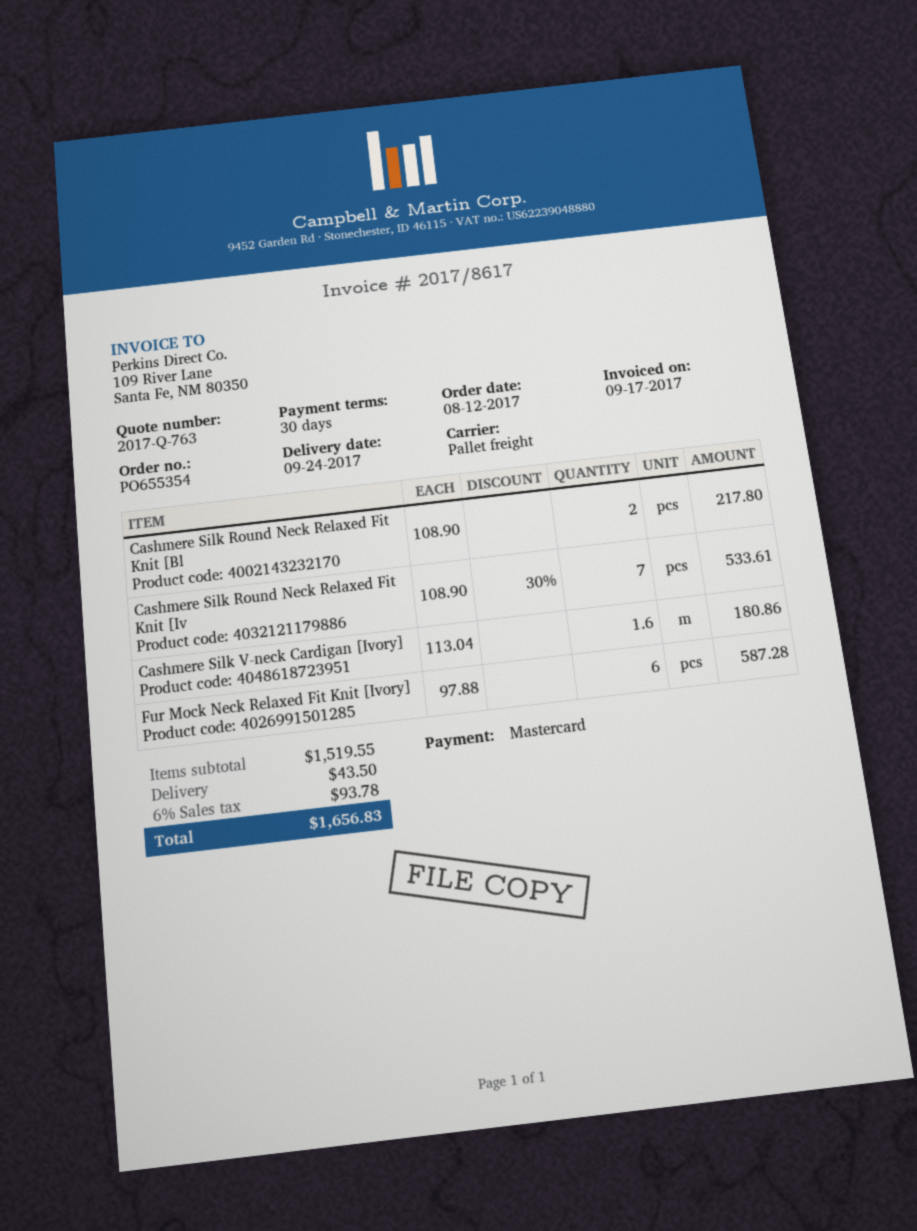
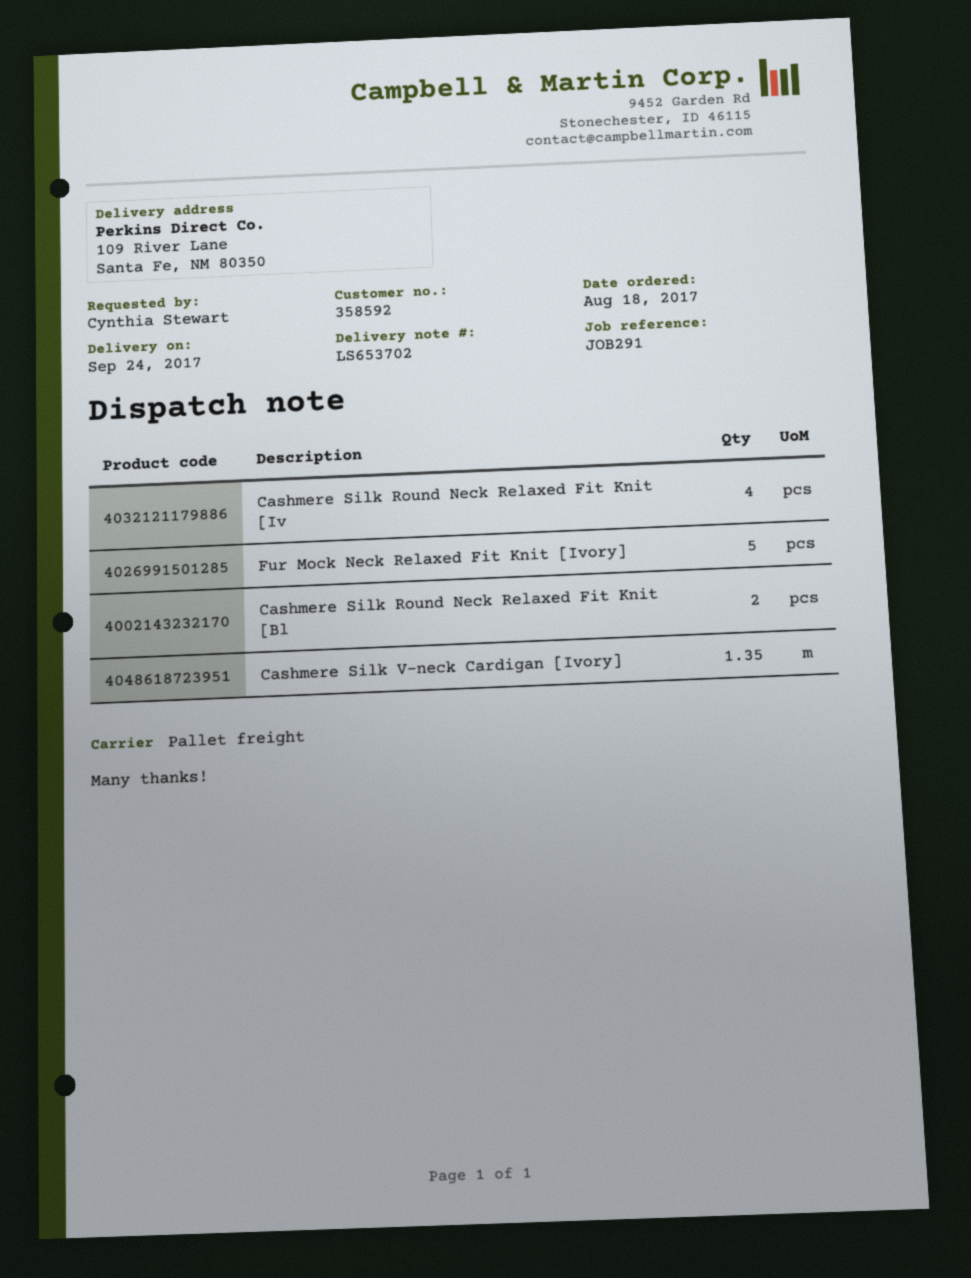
order date: 2017-08-12 -> 2017-08-18
Cashmere Silk Round Neck Relaxed Fit Knit [Iv: 7 -> 4
Cashmere Silk V-neck Cardigan [Ivory]: 1.6 -> 1.35
Fur Mock Neck Relaxed Fit Knit [Ivory]: 6 -> 5

